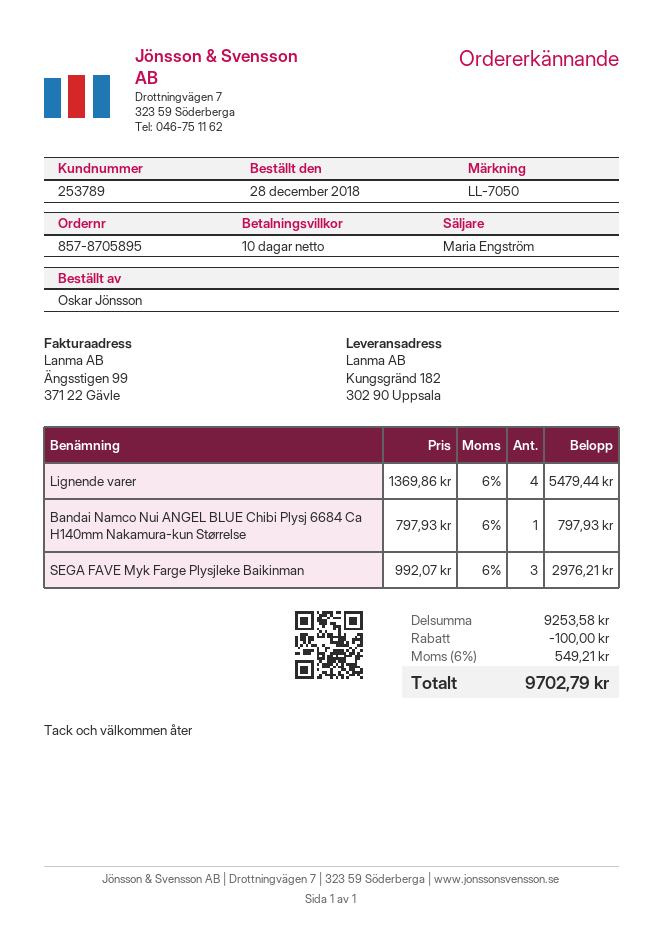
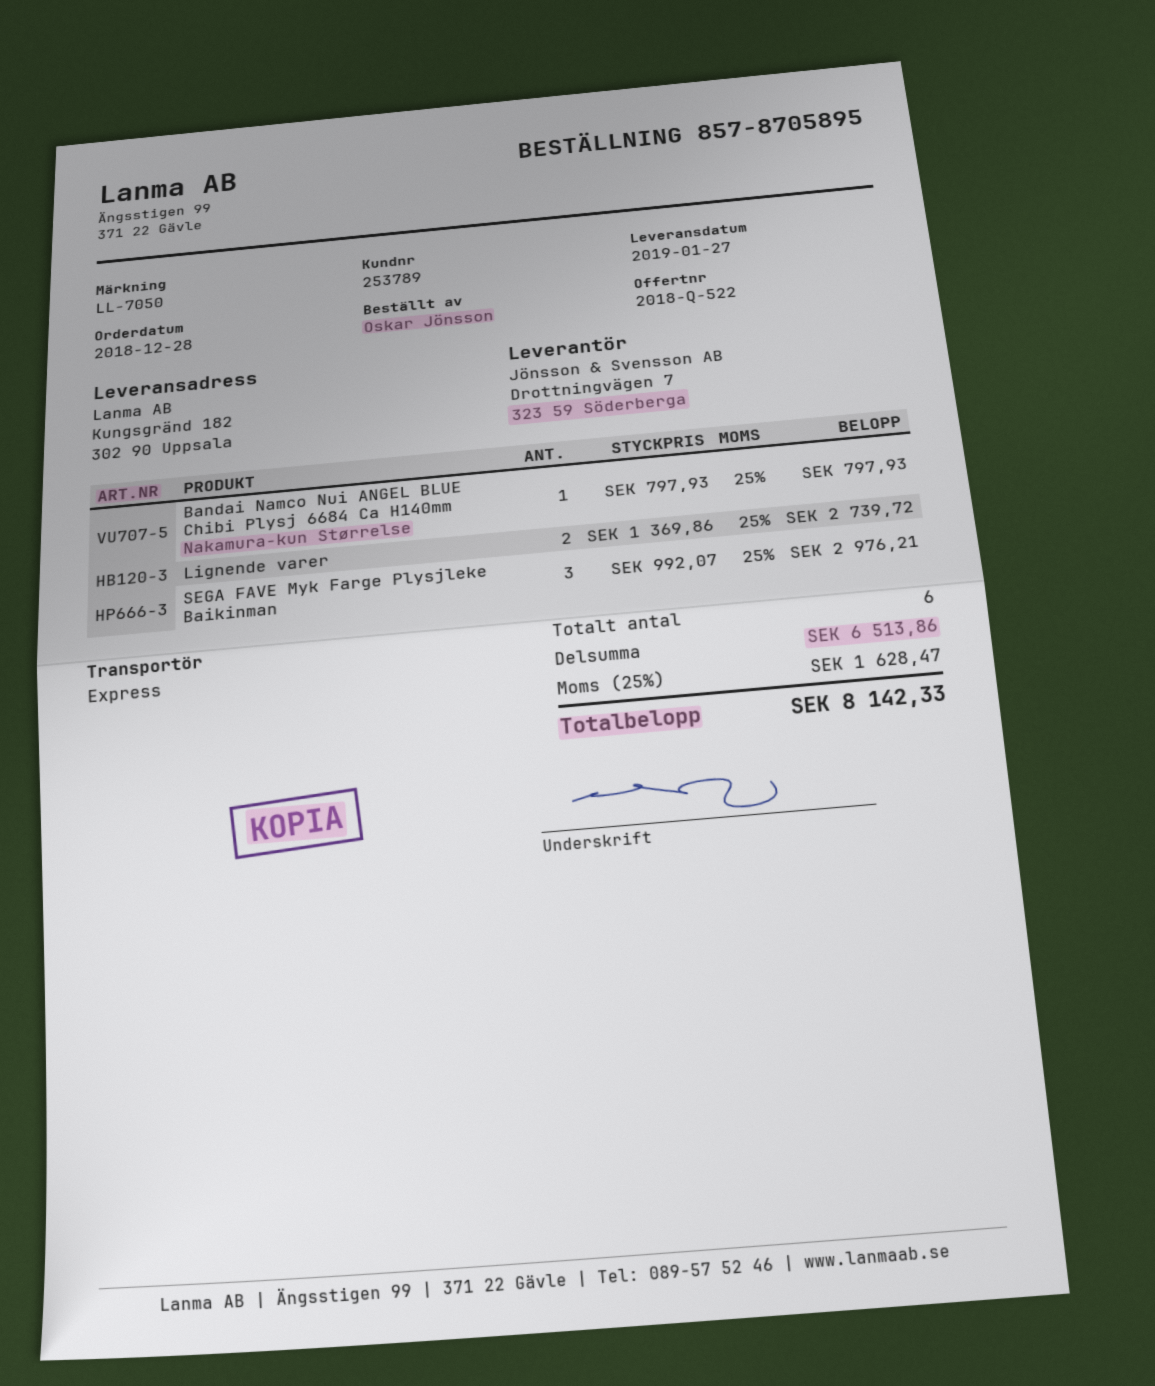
Lignende varer: 4 x 1369.86 = 5479.44 -> 2 x 1369.86 = 2739.72
subtotal: 9253.58 -> 6513.86
discount: 100.00 -> none
tax: 6% = 549.21 -> 25% = 1628.47
total: 9702.79 -> 8142.33

